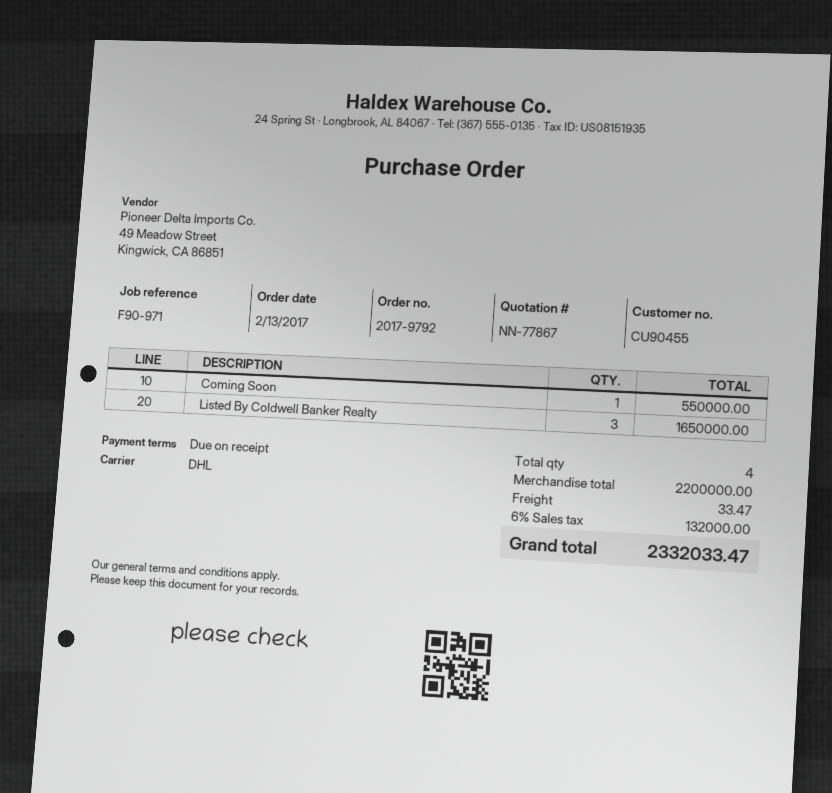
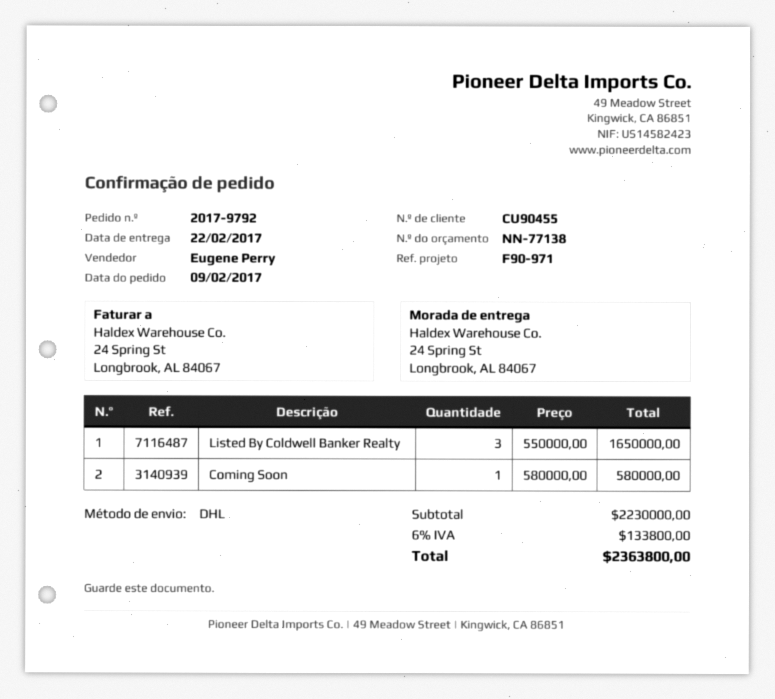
quote number: NN-77867 -> NN-77138
order date: 2017-02-13 -> 2017-02-09
Coming Soon: 1 for 550000.00 -> 1 for 580000.00
subtotal: 2200000.00 -> 2230000.00
shipping: 33.47 -> none
tax: 6% = 132000.00 -> 6% = 133800.00
total: 2332033.47 -> 2363800.00

